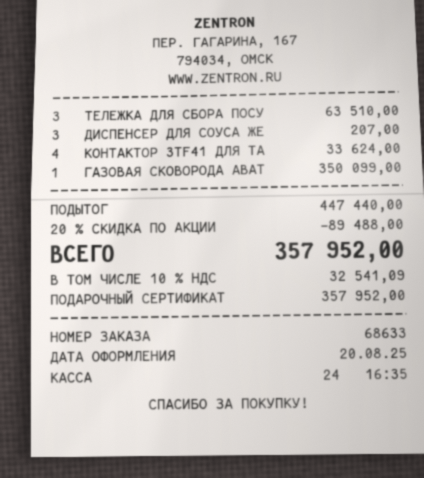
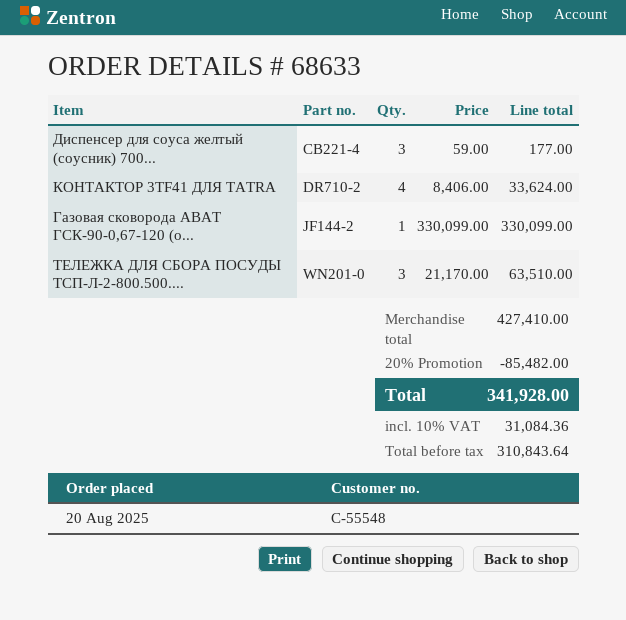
ДИСПЕНСЕР ДЛЯ СОУСА ЖЕ: 3 for 207.00 -> 3 for 177.00
ГАЗОВАЯ СКОВОРОДА ABAT: 1 for 350099.00 -> 1 for 330099.00
subtotal: 447440.00 -> 427410.00
discount: 20% = 89488.00 -> 20% = 85482.00
tax: 10% = 32541.09 -> 10% = 31084.36
total: 357952.00 -> 341928.00

